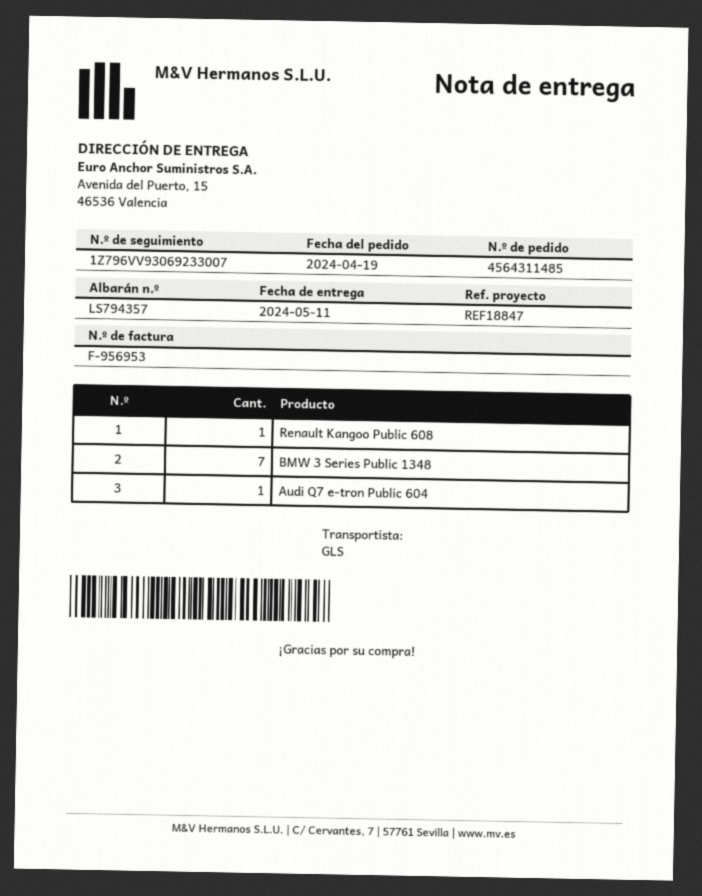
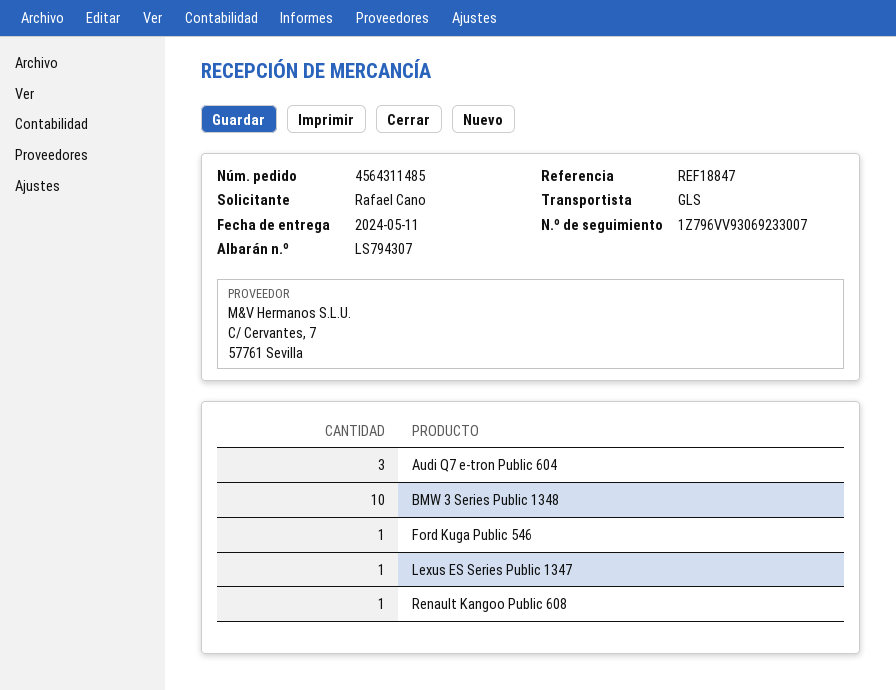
delivery note number: LS794357 -> LS794307
BMW 3 Series Public 1348: 7 -> 10
Audi Q7 e-tron Public 604: 1 -> 3
Ford Kuga Public 546: none -> 1
Lexus ES Series Public 1347: none -> 1

